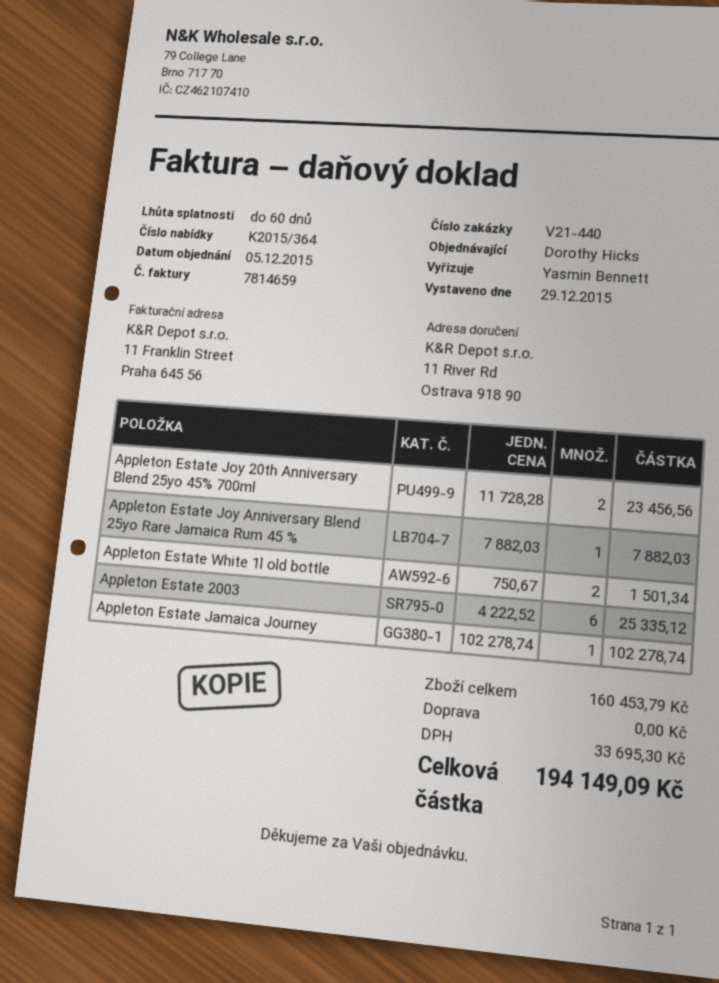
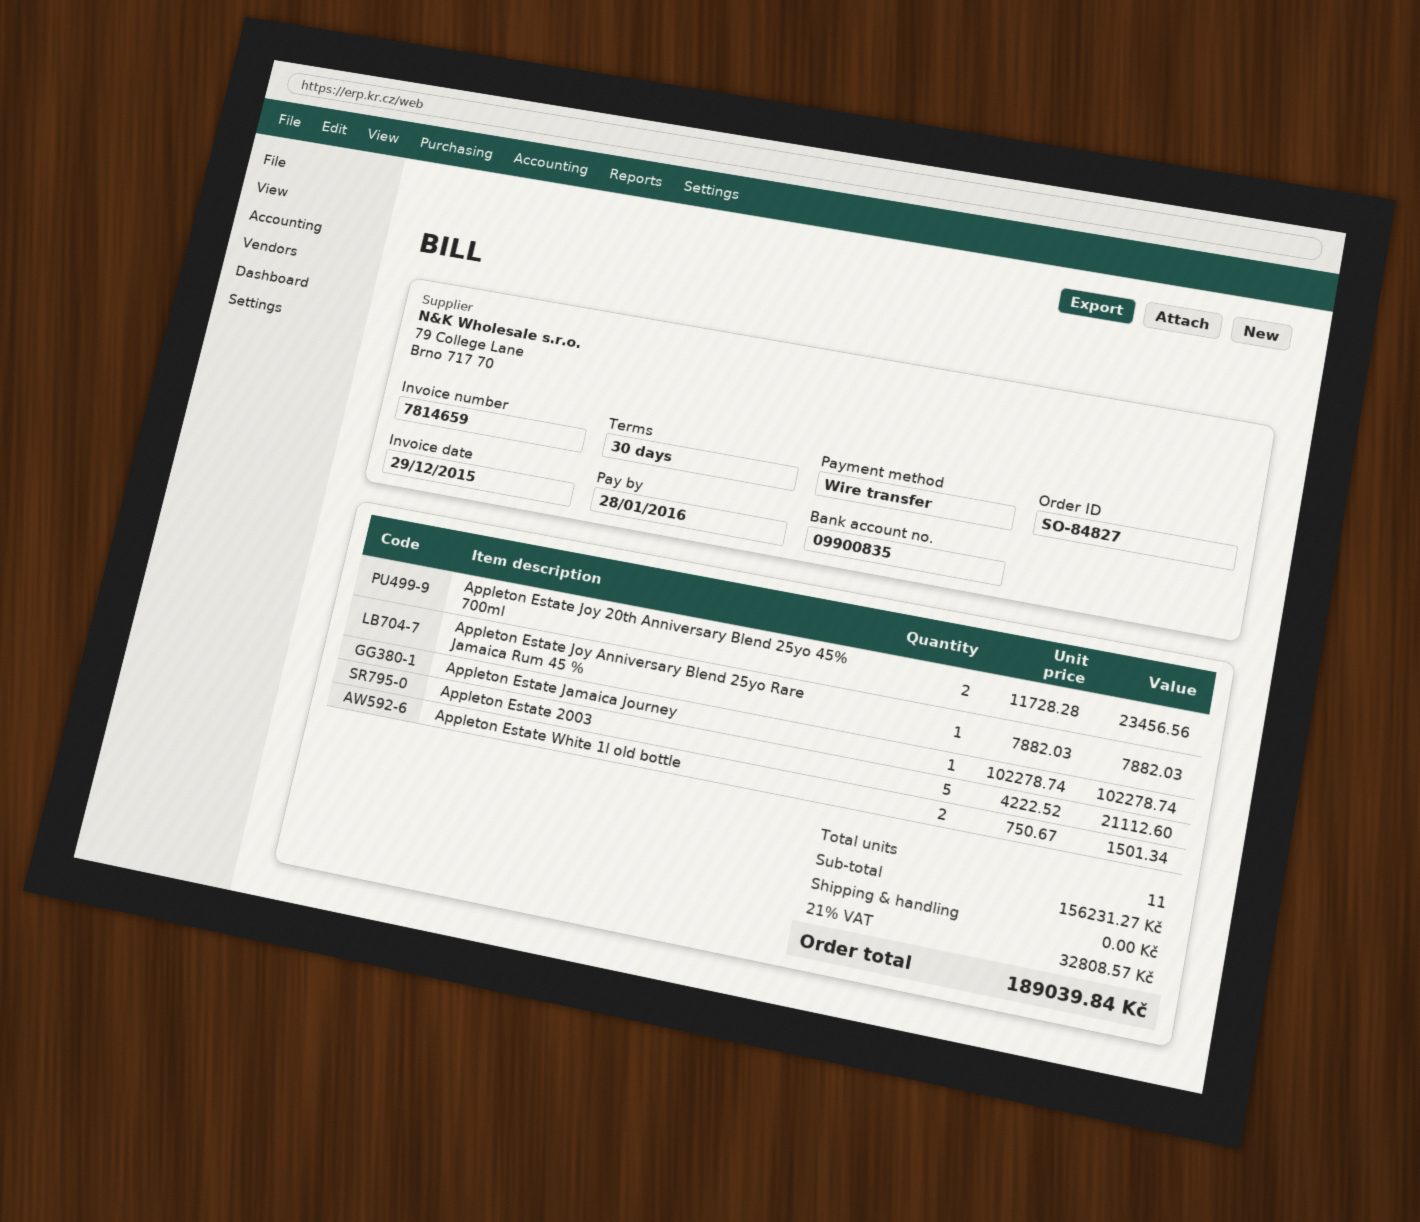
payment terms: 60 days -> 30 days
Appleton Estate 2003: 6 x 4222.52 = 25335.12 -> 5 x 4222.52 = 21112.60
subtotal: 160453.79 -> 156231.27
tax: 33695.30 -> 32808.57
total: 194149.09 -> 189039.84

